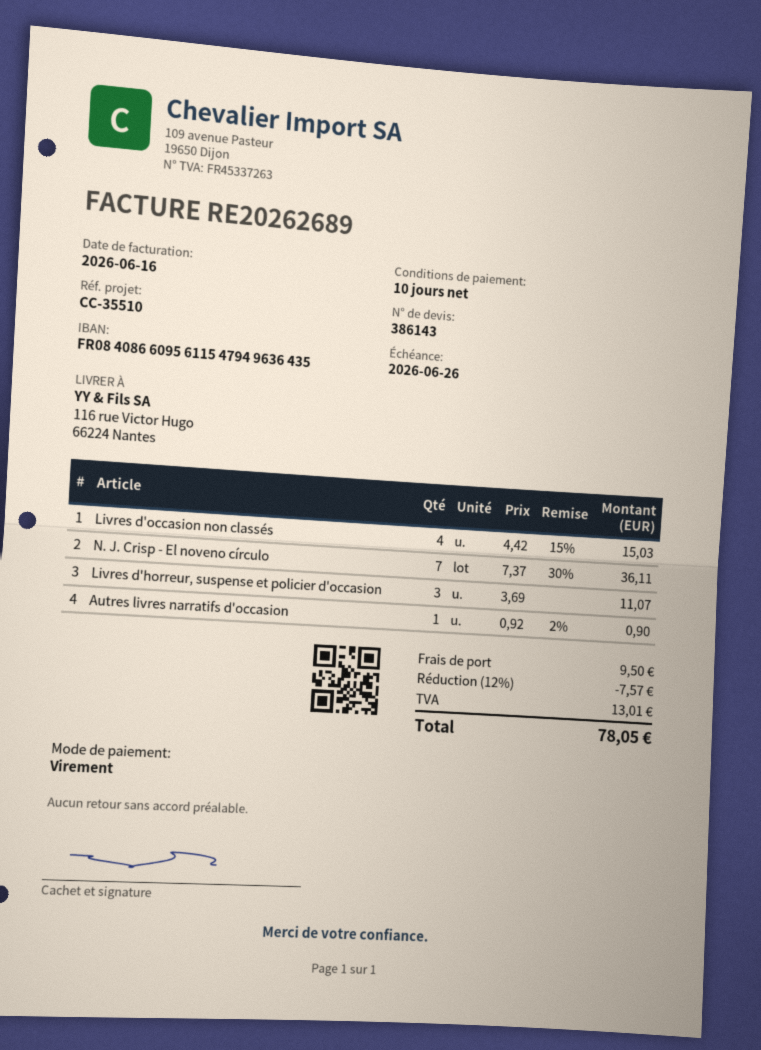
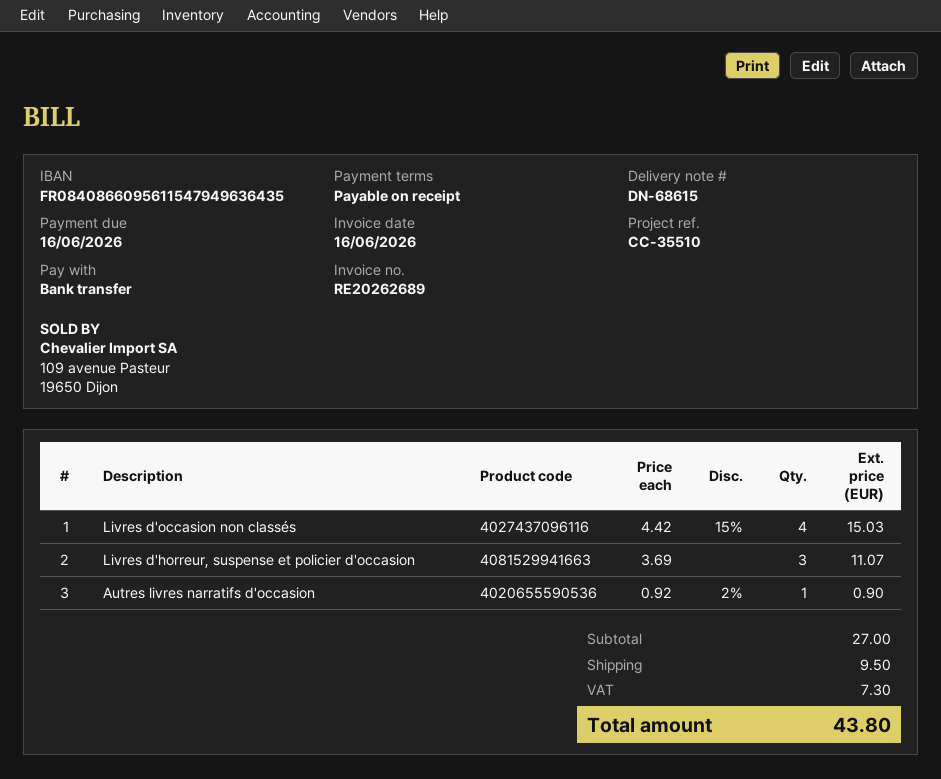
payment terms: 10 days -> on receipt
due date: 2026-06-26 -> 2026-06-16
N. J. Crisp - El noveno círculo: 7 x 7.37 - 30% = 36.11 -> none
discount: 12% = 7.57 -> none
tax: 13.01 -> 7.30
total: 78.05 -> 43.80

